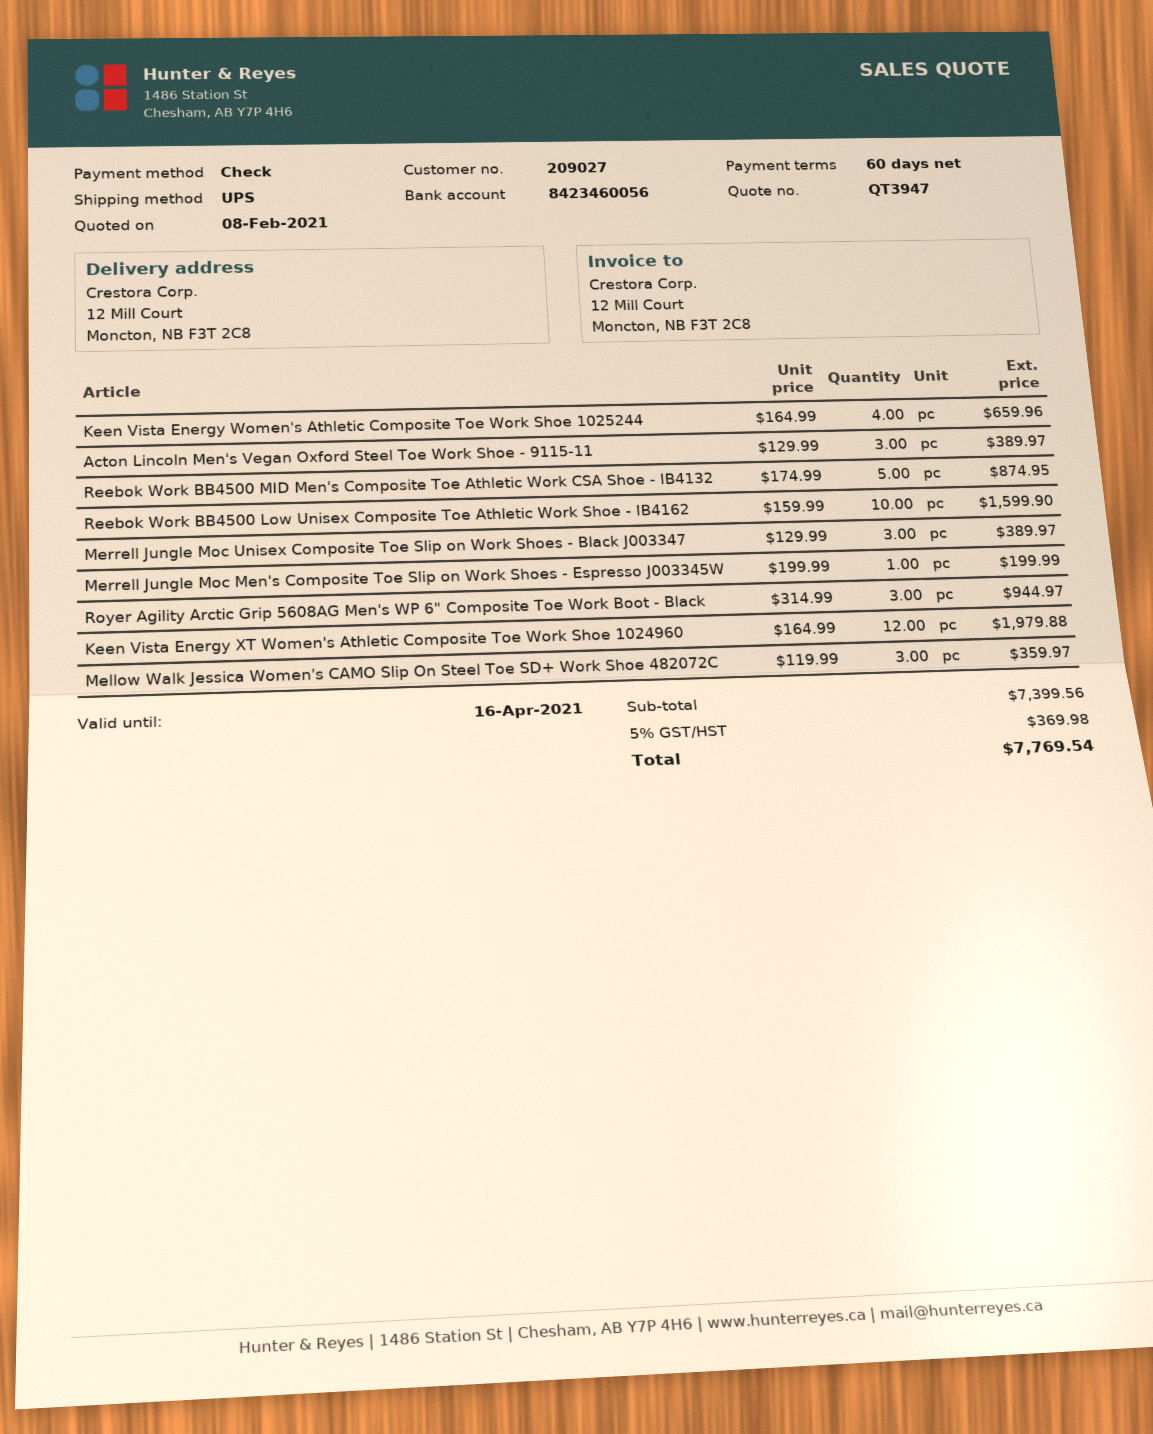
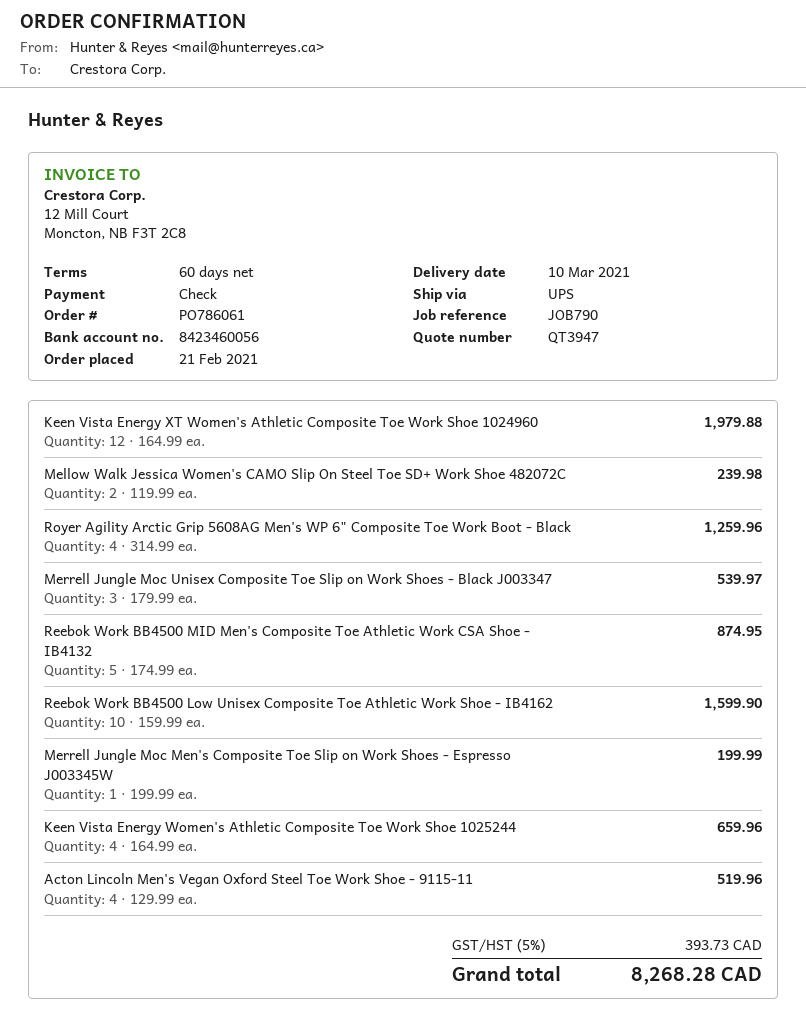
Acton Lincoln Men's Vegan Oxford Steel Toe Work Shoe - 9115-11: 3 x 129.99 = 389.97 -> 4 x 129.99 = 519.96
Merrell Jungle Moc Unisex Composite Toe Slip on Work Shoes - Black J003347: 3 x 129.99 = 389.97 -> 3 x 179.99 = 539.97
Royer Agility Arctic Grip 5608AG Men's WP 6" Composite Toe Work Boot - Black: 3 x 314.99 = 944.97 -> 4 x 314.99 = 1259.96
Mellow Walk Jessica Women's CAMO Slip On Steel Toe SD+ Work Shoe 482072C: 3 x 119.99 = 359.97 -> 2 x 119.99 = 239.98
tax: 5% = 369.98 -> 5% = 393.73
total: 7769.54 -> 8268.28

